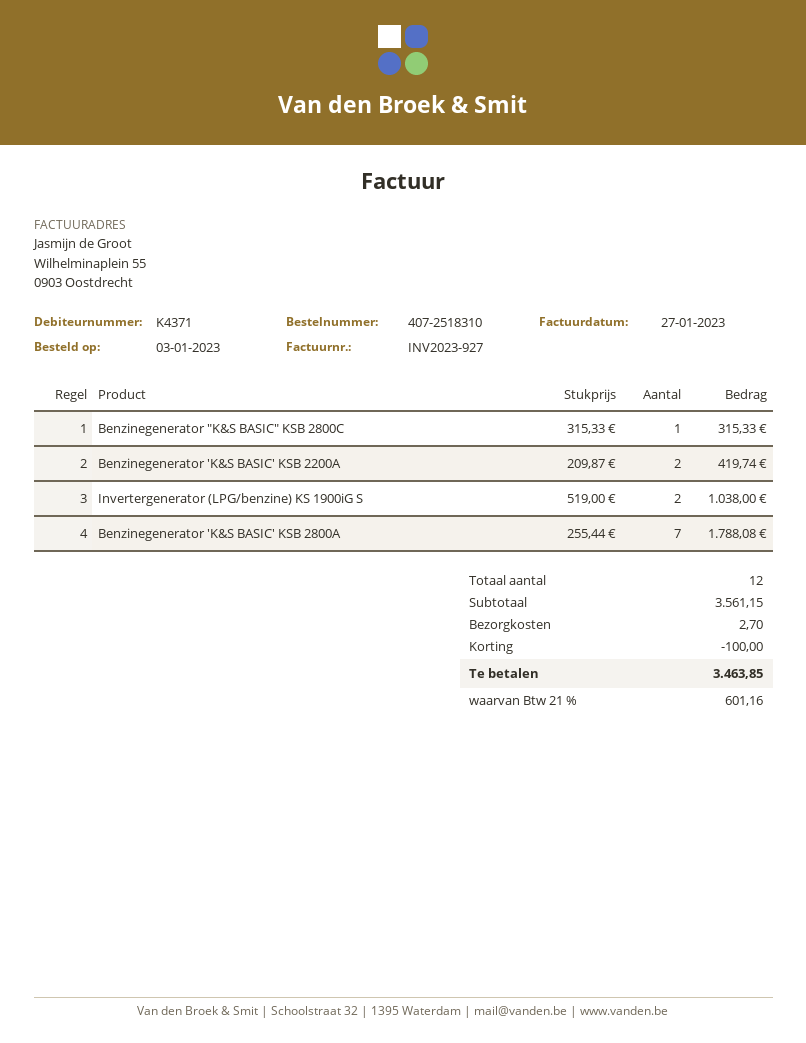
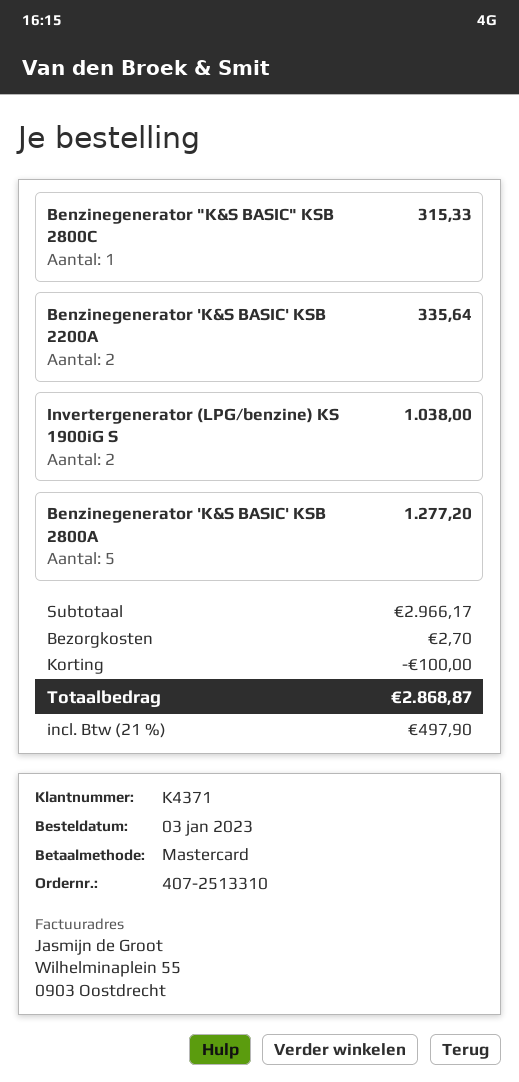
order number: 407-2518310 -> 407-2513310
Benzinegenerator 'K&S BASIC' KSB 2200A: 2 for 419.74 -> 2 for 335.64
Benzinegenerator 'K&S BASIC' KSB 2800A: 7 for 1788.08 -> 5 for 1277.20
subtotal: 3561.15 -> 2966.17
tax: 21% = 601.16 -> 21% = 497.90
total: 3463.85 -> 2868.87

